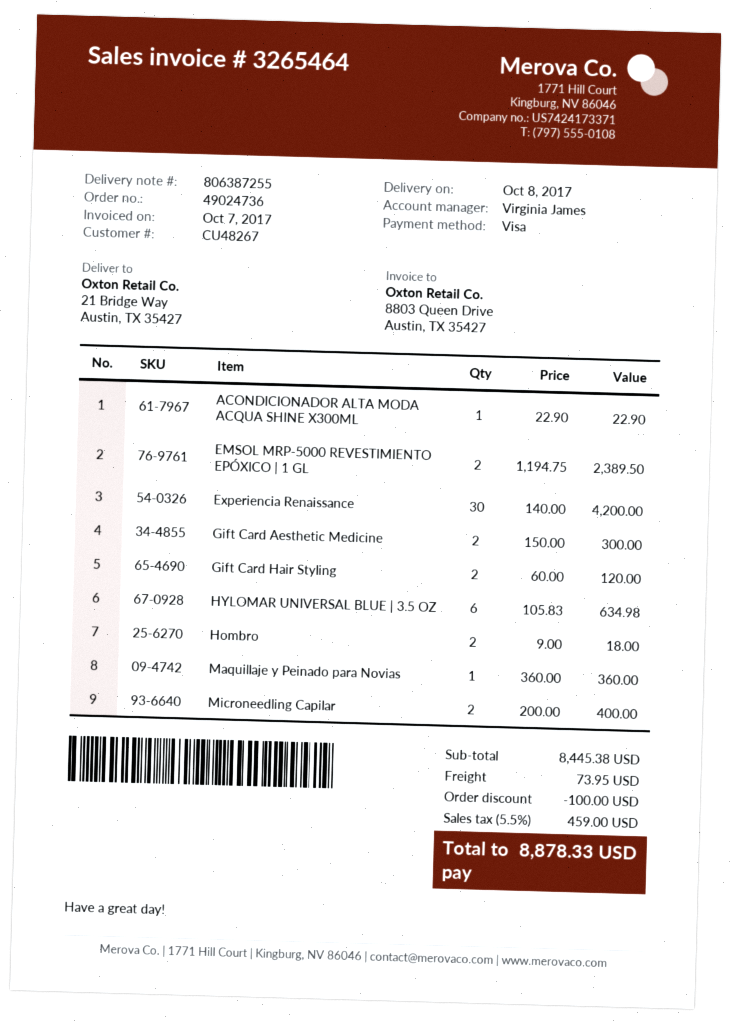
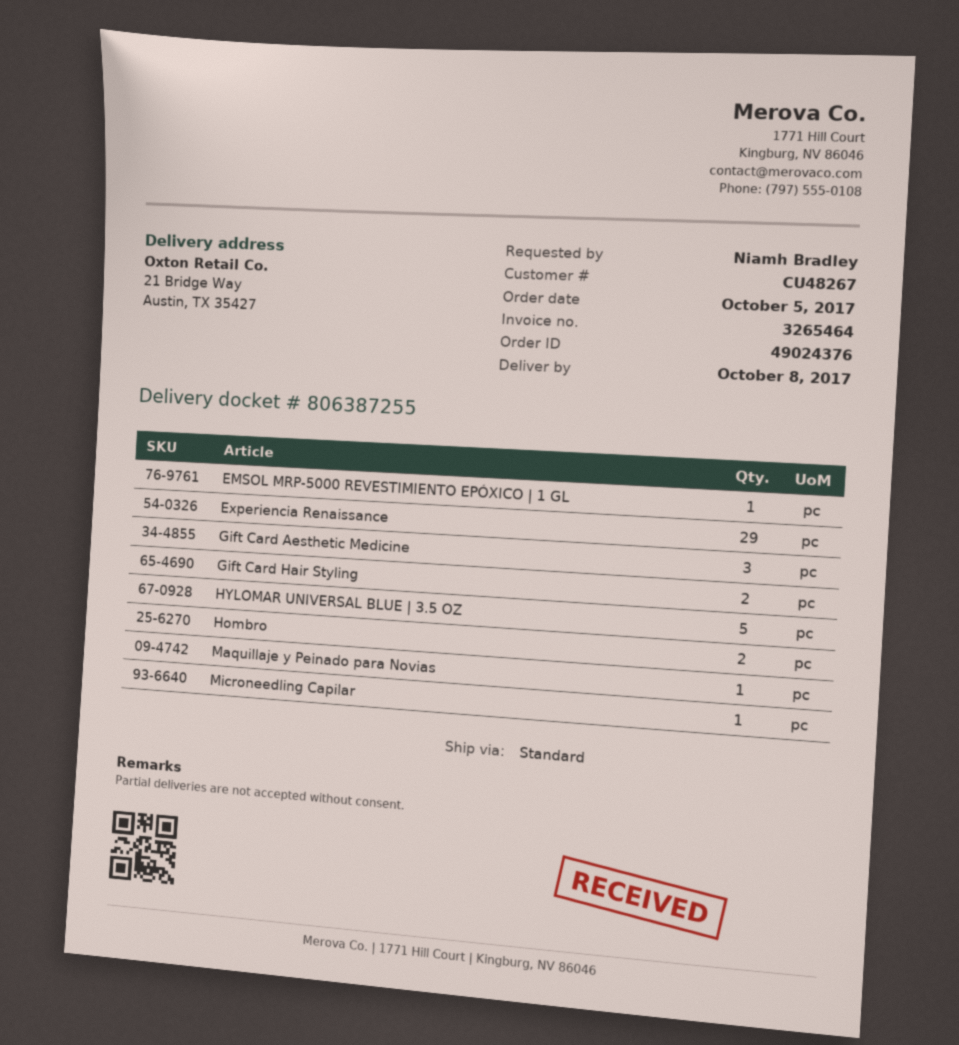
order number: 49024736 -> 49024376
ACONDICIONADOR ALTA MODA ACQUA SHINE X300ML: 1 -> none
EMSOL MRP-5000 REVESTIMIENTO EPÓXICO | 1 GL: 2 -> 1
Experiencia Renaissance: 30 -> 29
Gift Card Aesthetic Medicine: 2 -> 3
HYLOMAR UNIVERSAL BLUE | 3.5 OZ: 6 -> 5
Microneedling Capilar: 2 -> 1

